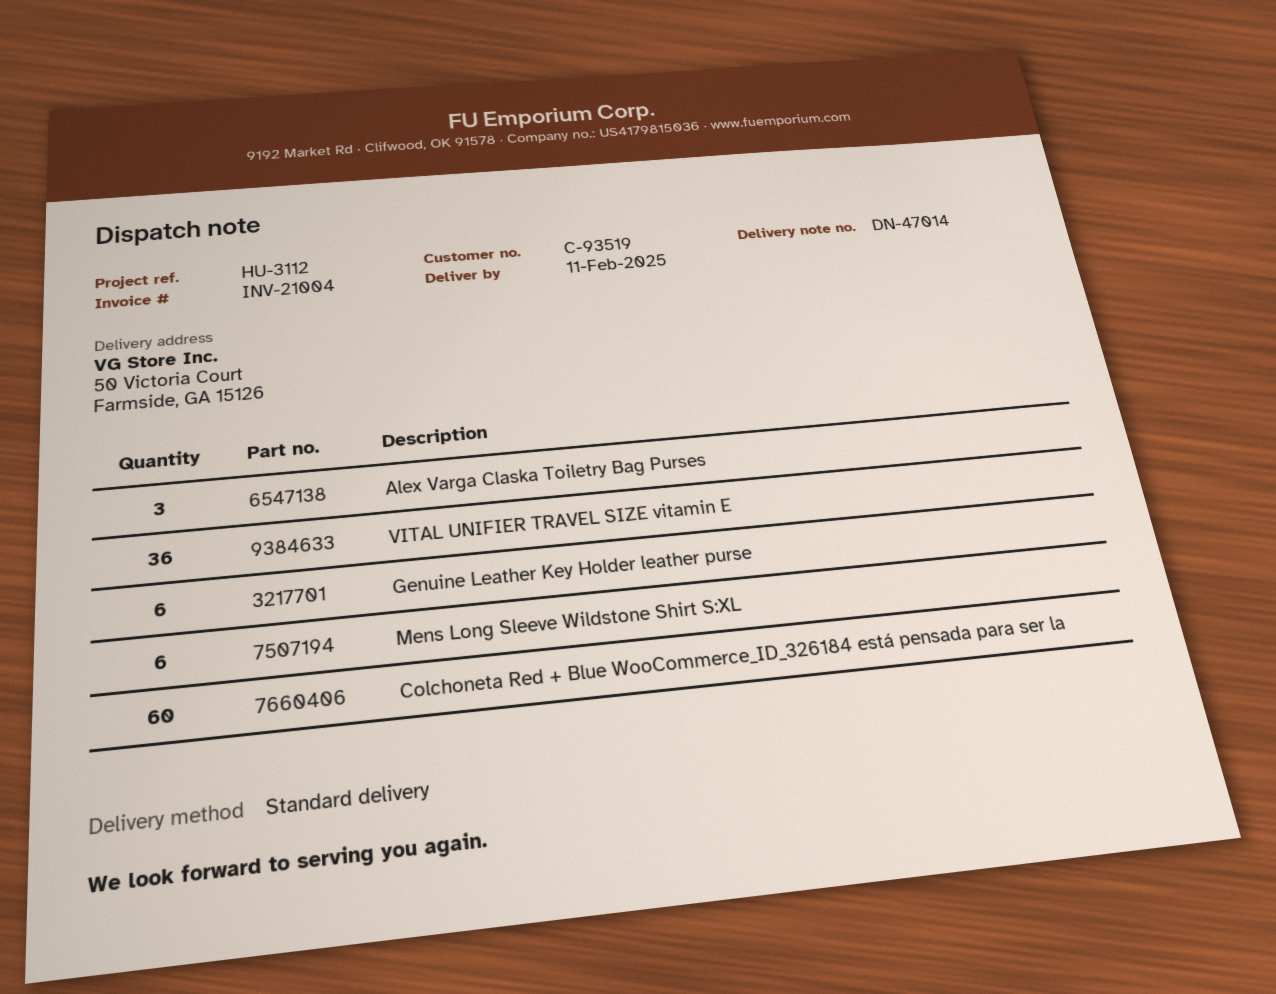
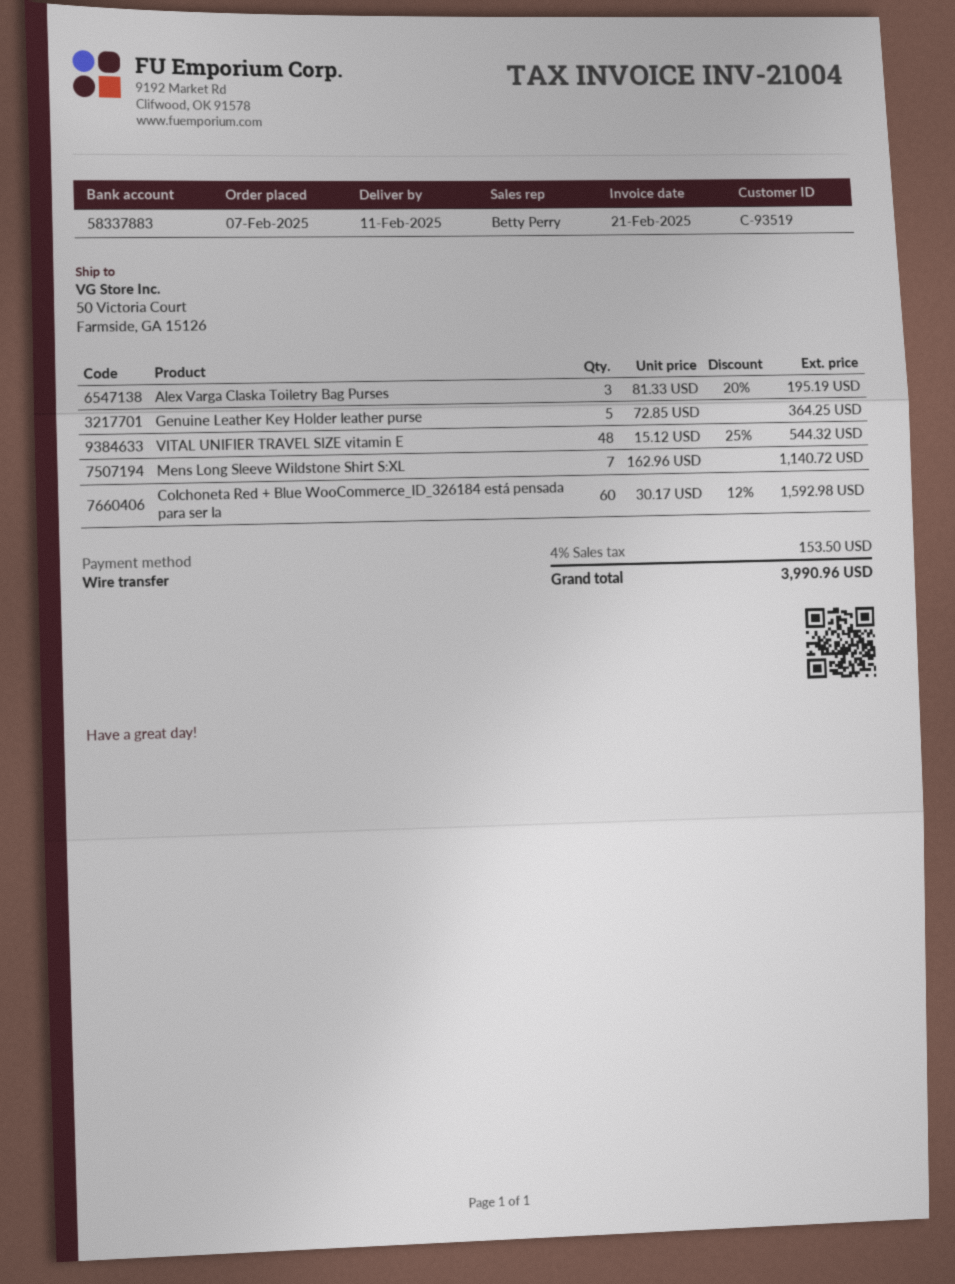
VITAL UNIFIER TRAVEL SIZE vitamin E: 36 -> 48
Genuine Leather Key Holder leather purse: 6 -> 5
Mens Long Sleeve Wildstone Shirt S:XL: 6 -> 7

